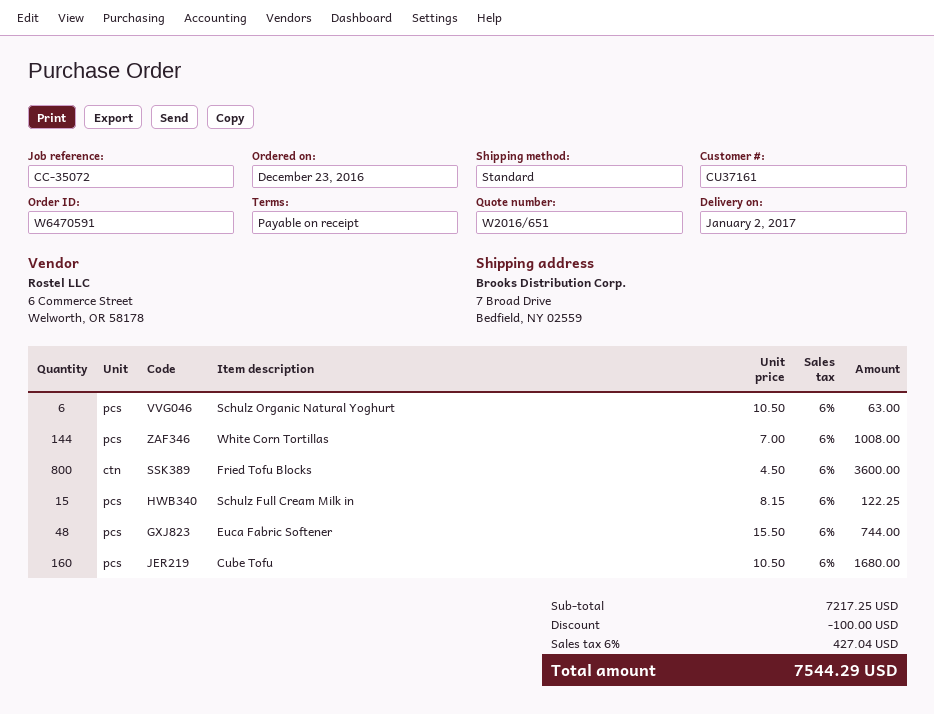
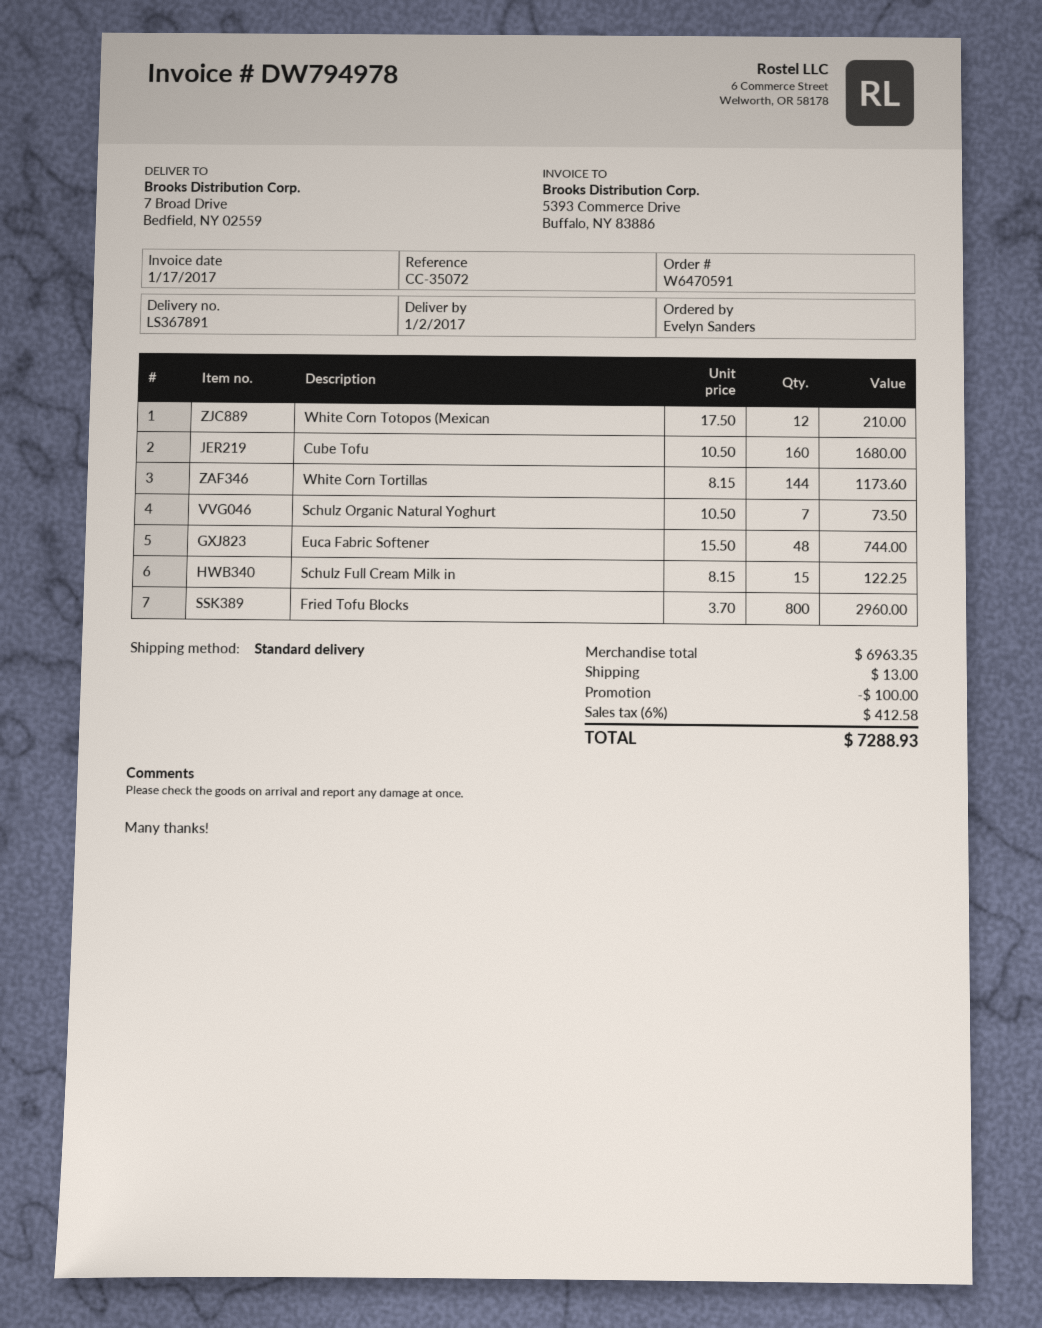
Schulz Organic Natural Yoghurt: 6 x 10.50 = 63.00 -> 7 x 10.50 = 73.50
White Corn Tortillas: 144 x 7.00 = 1008.00 -> 144 x 8.15 = 1173.60
Fried Tofu Blocks: 800 x 4.50 = 3600.00 -> 800 x 3.70 = 2960.00
White Corn Totopos (Mexican: none -> 12 x 17.50 = 210.00
subtotal: 7217.25 -> 6963.35
shipping: none -> 13.00
tax: 6% = 427.04 -> 6% = 412.58
total: 7544.29 -> 7288.93

